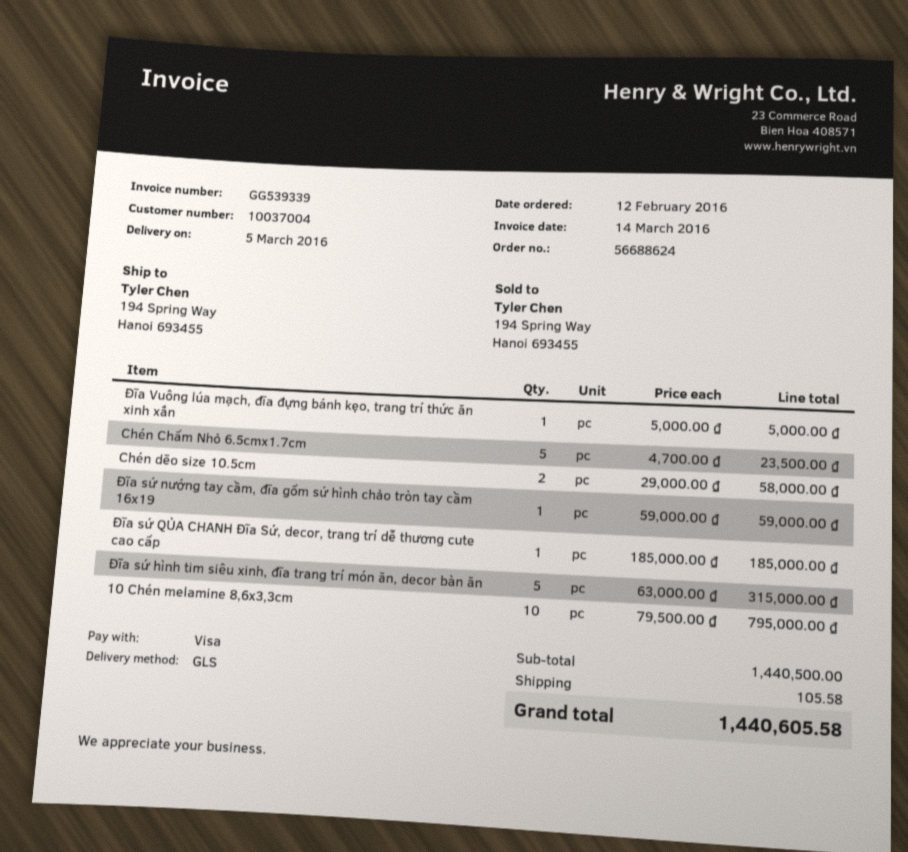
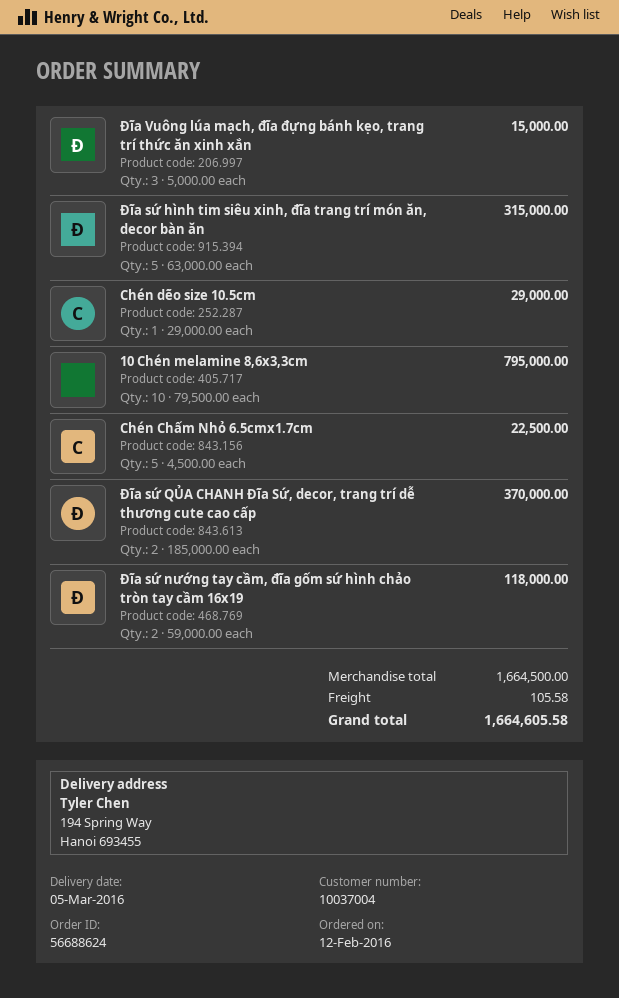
Đĩa Vuông lúa mạch, đĩa đựng bánh kẹo, trang trí thức ăn xinh xắn: 1 x 5000.00 = 5000.00 -> 3 x 5000.00 = 15000.00
Chén Chấm Nhỏ 6.5cmx1.7cm: 5 x 4700.00 = 23500.00 -> 5 x 4500.00 = 22500.00
Chén dẽo size 10.5cm: 2 x 29000.00 = 58000.00 -> 1 x 29000.00 = 29000.00
Đĩa sứ nướng tay cầm, đĩa gốm sứ hình chảo tròn tay cầm 16x19: 1 x 59000.00 = 59000.00 -> 2 x 59000.00 = 118000.00
Đĩa sứ QỦA CHANH Đĩa Sứ, decor, trang trí dễ thương cute cao cấp: 1 x 185000.00 = 185000.00 -> 2 x 185000.00 = 370000.00
subtotal: 1440500.00 -> 1664500.00
total: 1440605.58 -> 1664605.58

